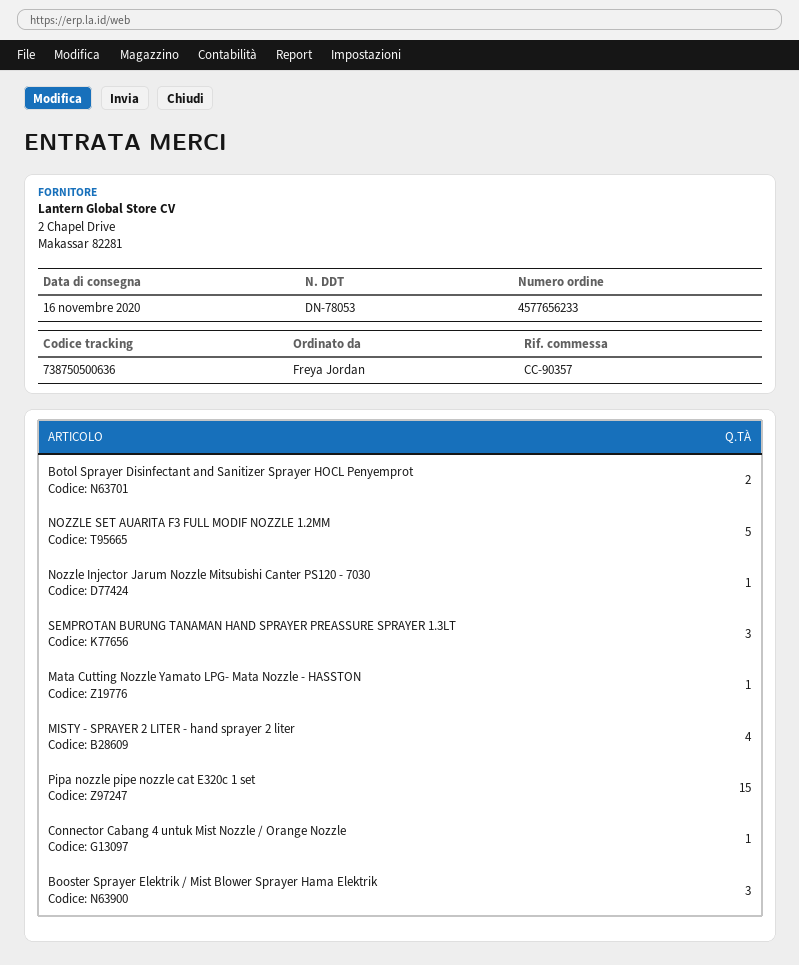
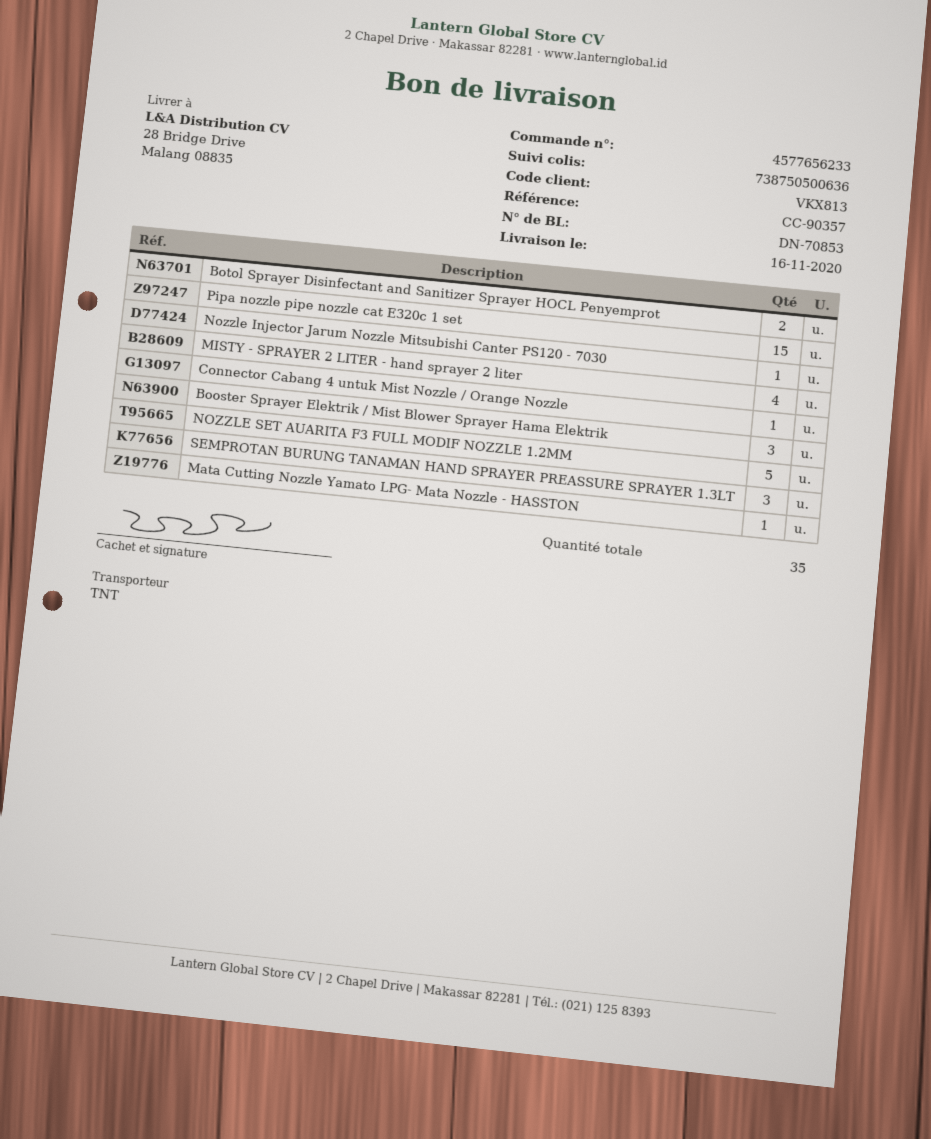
delivery note number: DN-78053 -> DN-70853

